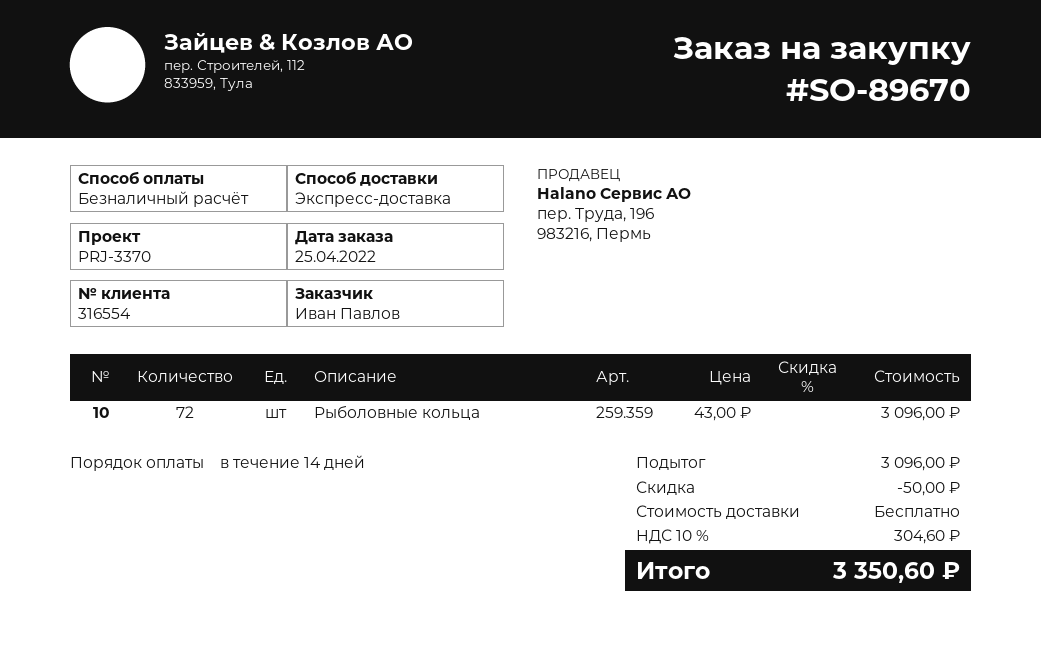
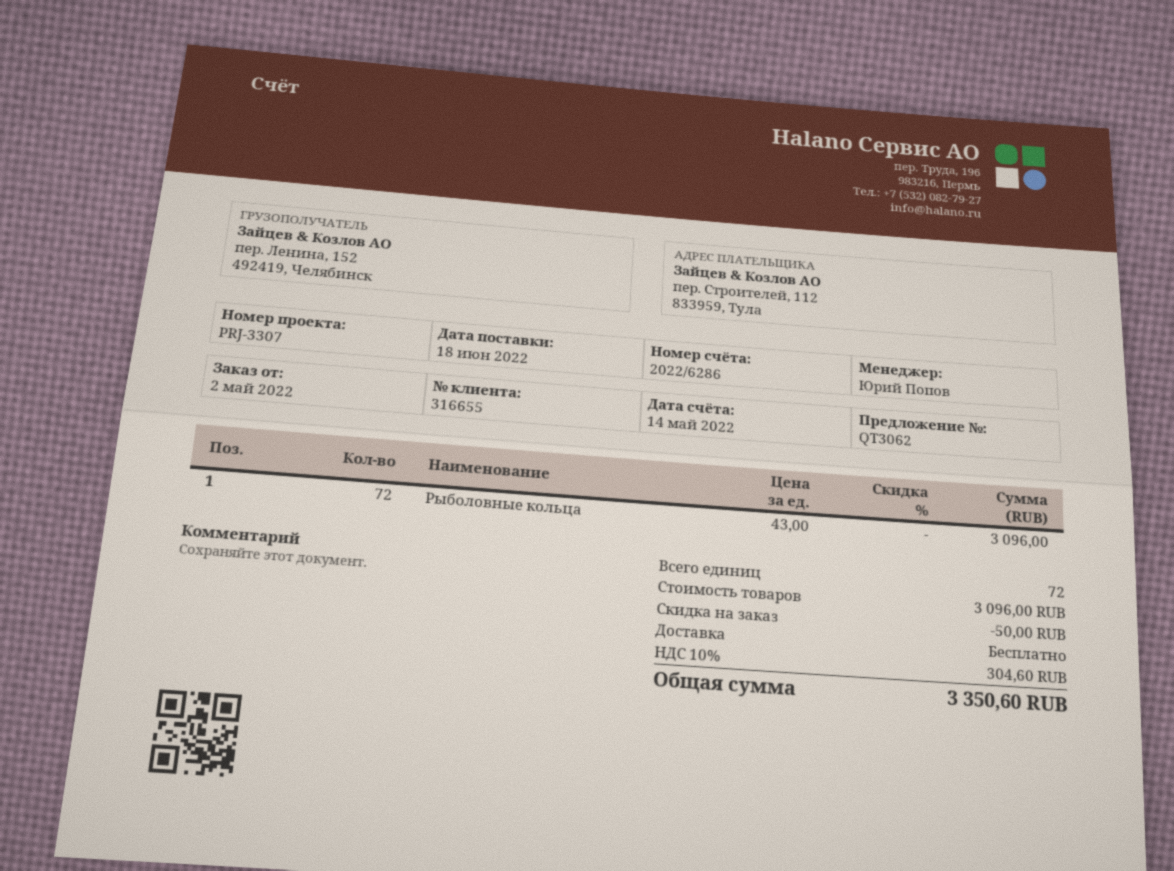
order date: 2022-04-25 -> 2022-05-02
customer number: 316554 -> 316655
reference: PRJ-3370 -> PRJ-3307

